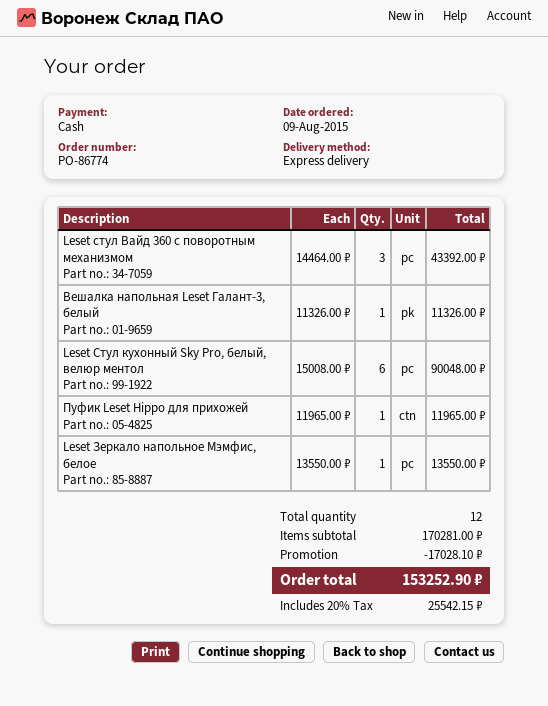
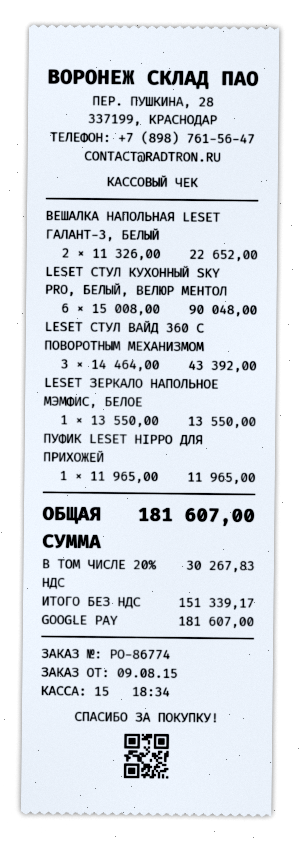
payment method: cash -> Google Pay
Вешалка напольная Leset Галант-3, белый: 1 x 11326.00 = 11326.00 -> 2 x 11326.00 = 22652.00
discount: 17028.10 -> none
tax: 20% = 25542.15 -> 20% = 30267.83
total: 153252.90 -> 181607.00

